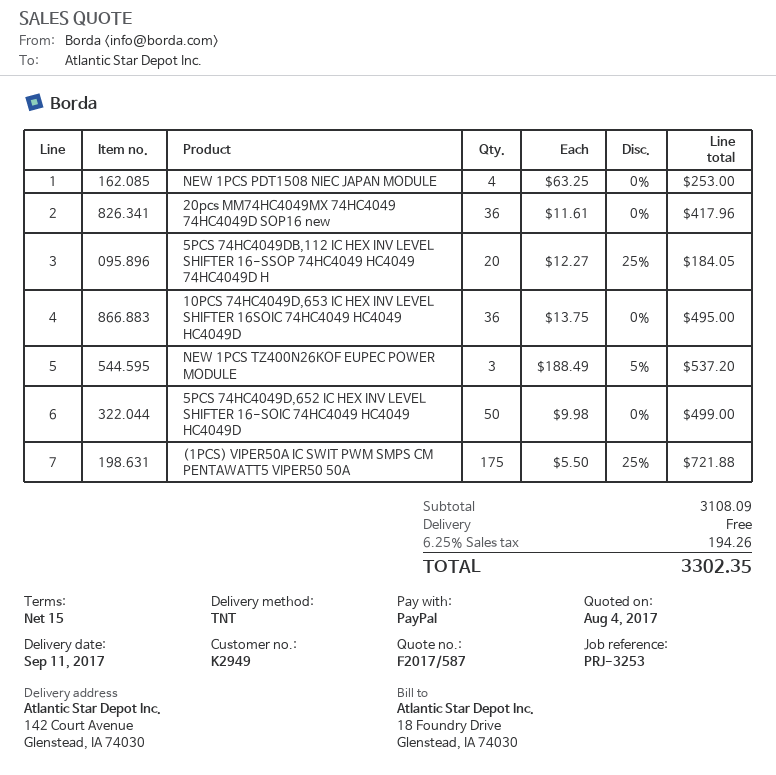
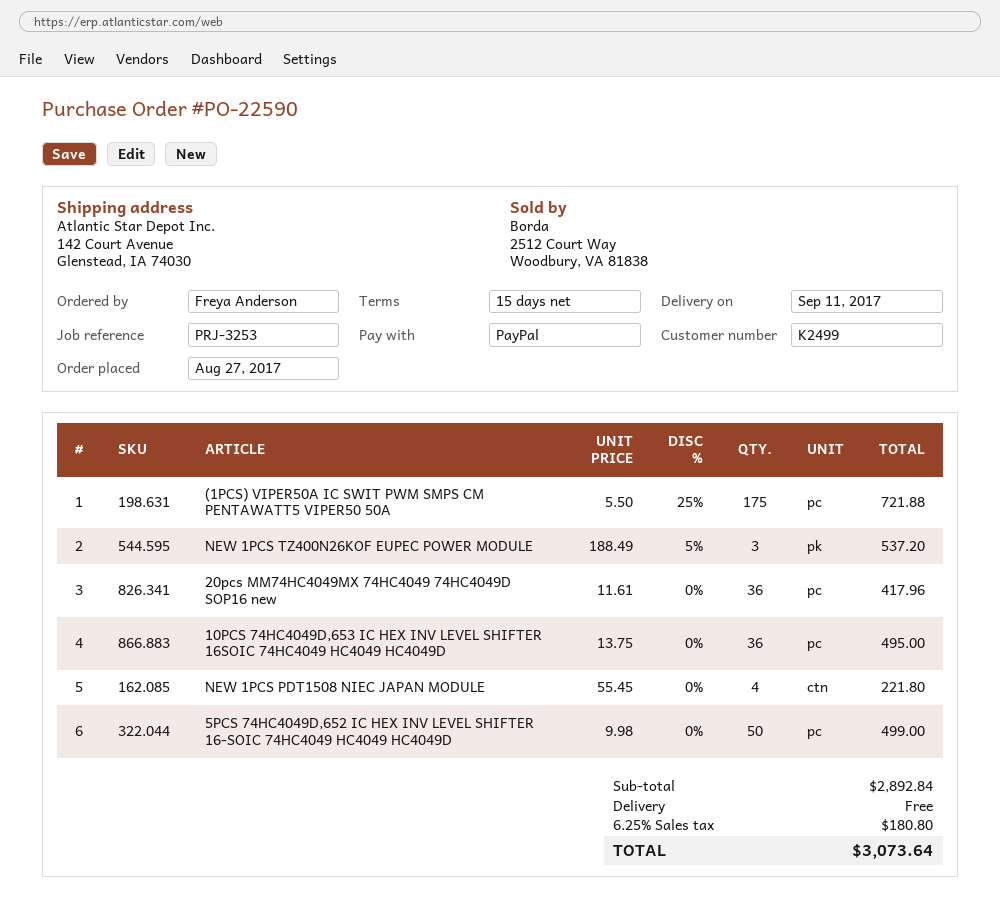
customer number: K2949 -> K2499
NEW 1PCS PDT1508 NIEC JAPAN MODULE: 4 x 63.25 = 253.00 -> 4 x 55.45 = 221.80
5PCS 74HC4049DB,112 IC HEX INV LEVEL SHIFTER 16-SSOP 74HC4049 HC4049 74HC4049D H: 20 x 12.27 - 25% = 184.05 -> none
subtotal: 3108.09 -> 2892.84
tax: 6.25% = 194.26 -> 6.25% = 180.80
total: 3302.35 -> 3073.64

